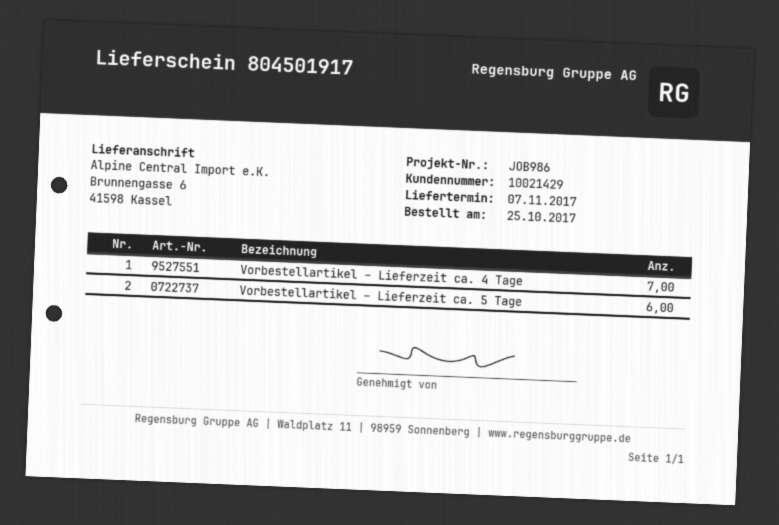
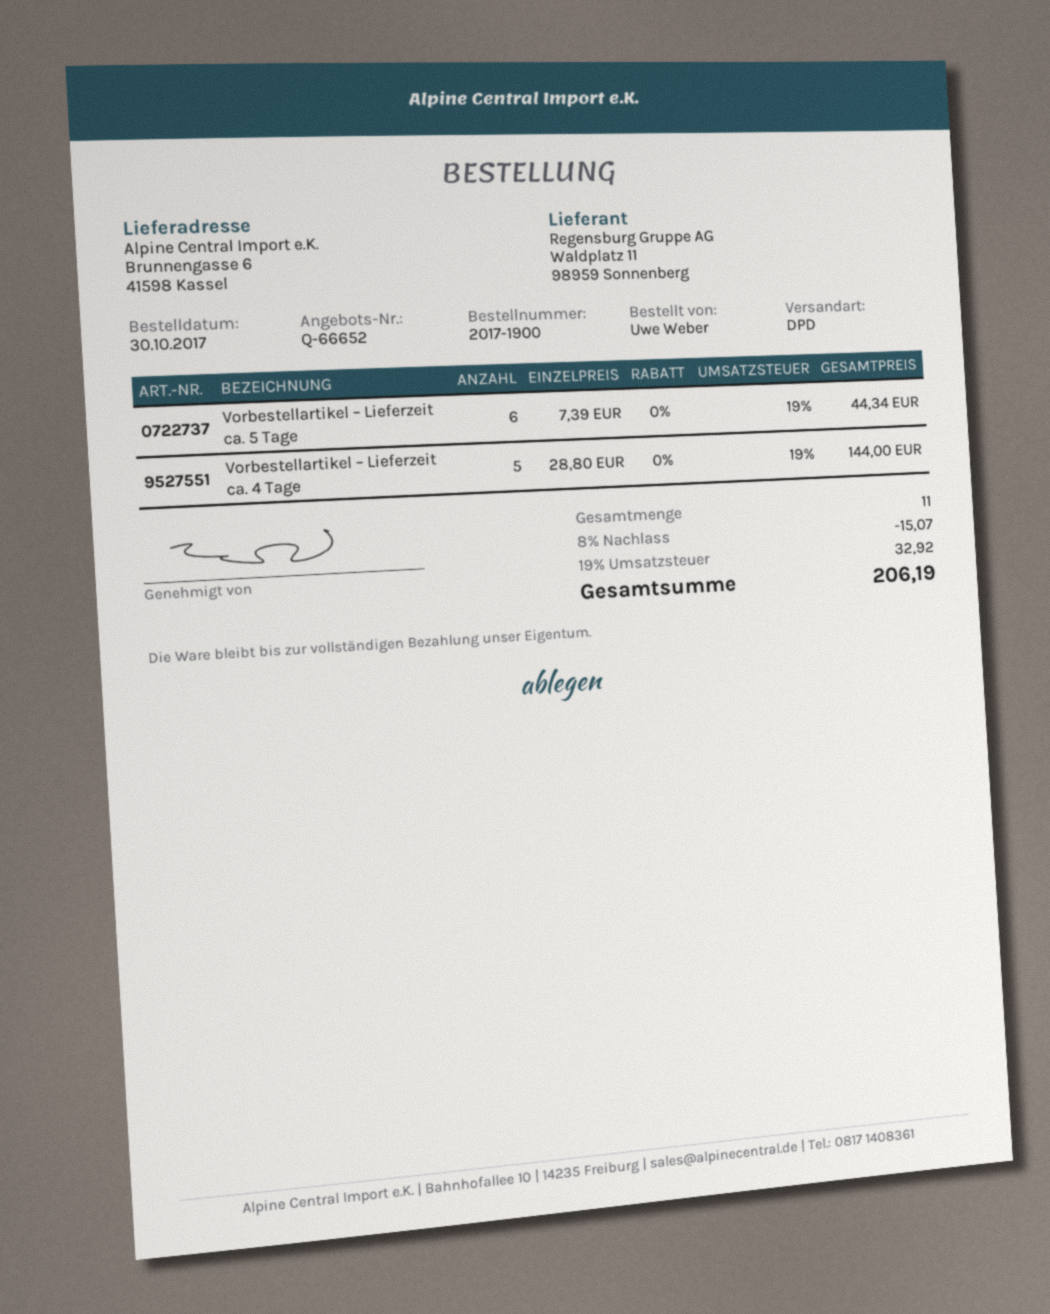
order date: 2017-10-25 -> 2017-10-30
Vorbestellartikel – Lieferzeit ca. 4 Tage: 7 -> 5

